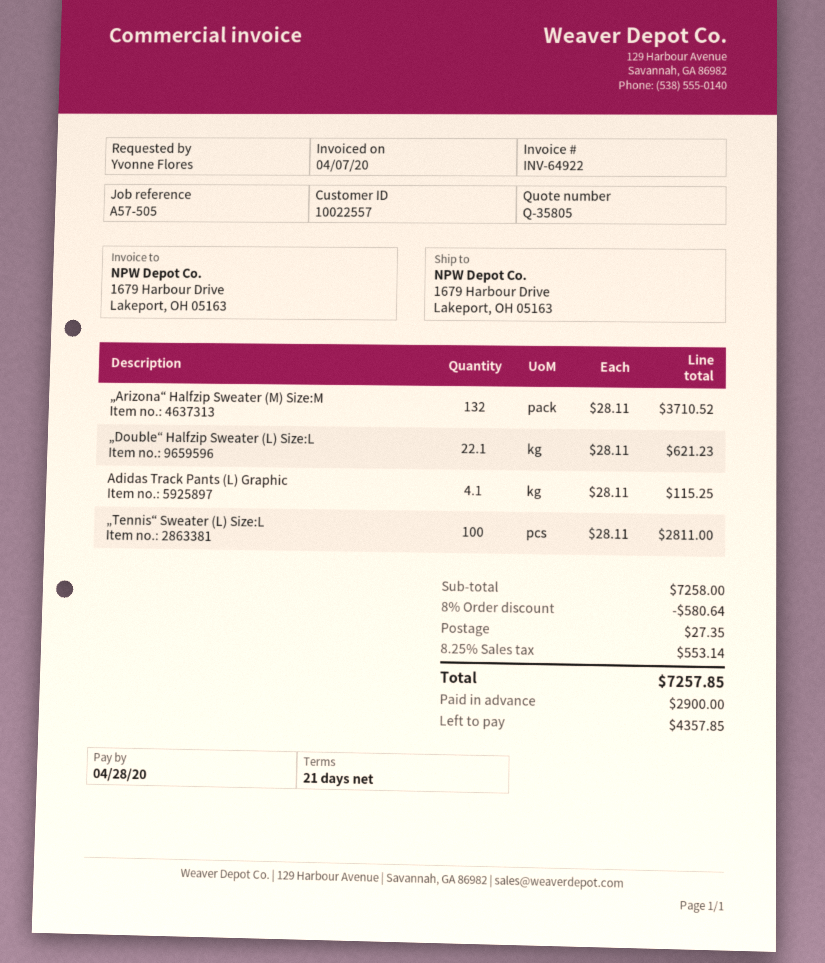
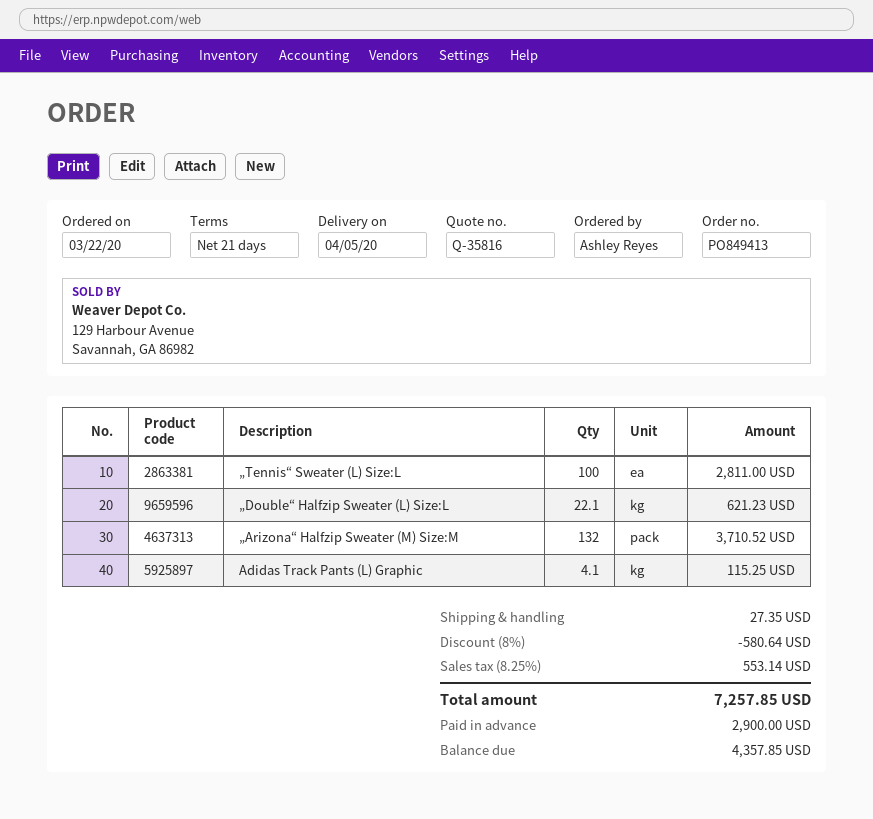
quote number: Q-35805 -> Q-35816
ordered by: Yvonne Flores -> Ashley Reyes

